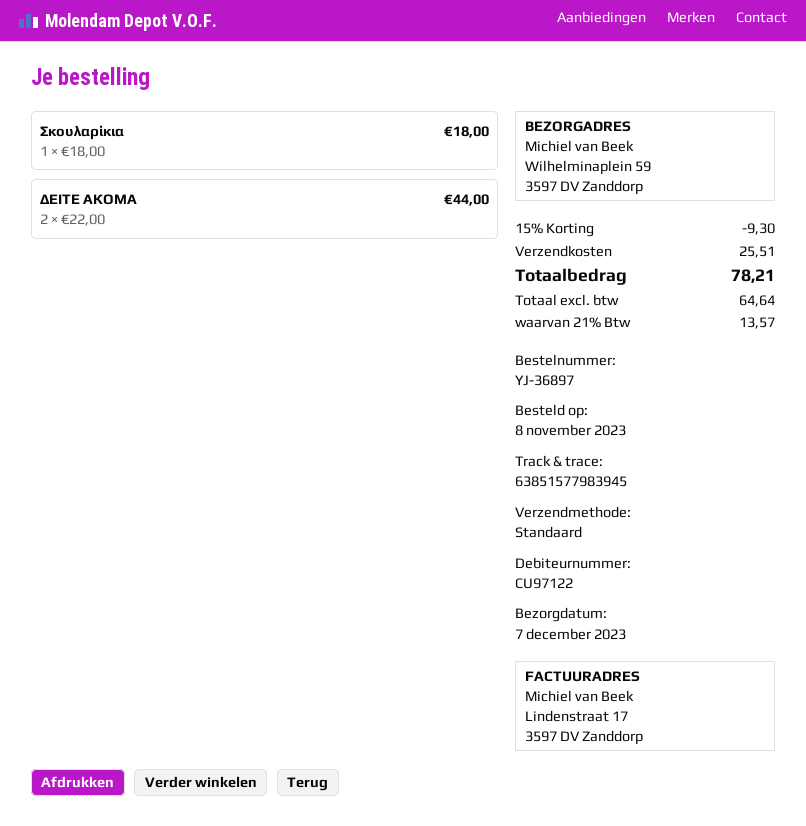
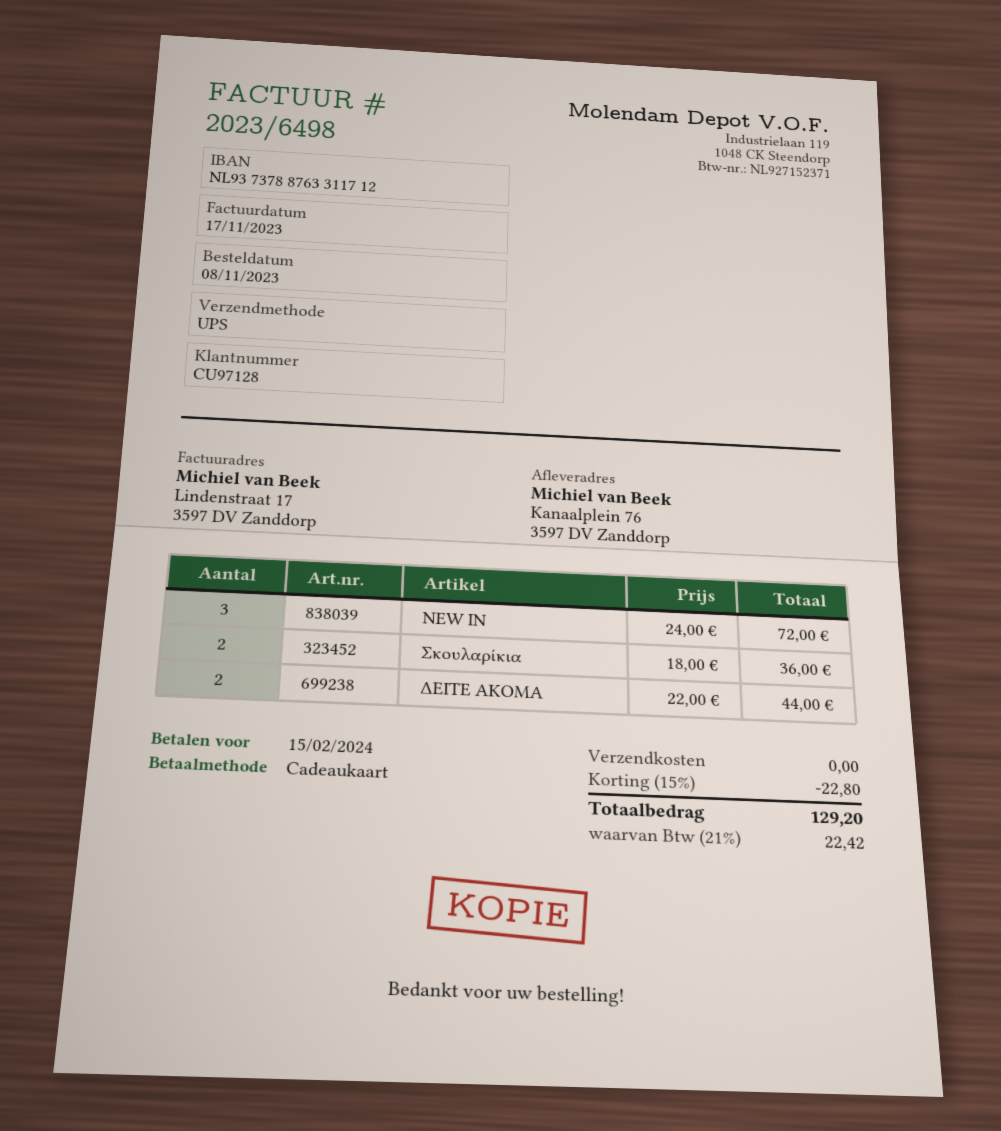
customer number: CU97122 -> CU97128
shipping method: standard -> UPS
ship to: Wilhelminaplein 59, 3597 DV Zanddorp -> Kanaalplein 76, 3597 DV Zanddorp
Σκουλαρίκια: 1 x 18.00 = 18.00 -> 2 x 18.00 = 36.00
NEW IN: none -> 3 x 24.00 = 72.00
discount: 15% = 9.30 -> 15% = 22.80
shipping: 25.51 -> 0.00
tax: 21% = 13.57 -> 21% = 22.42
total: 78.21 -> 129.20

